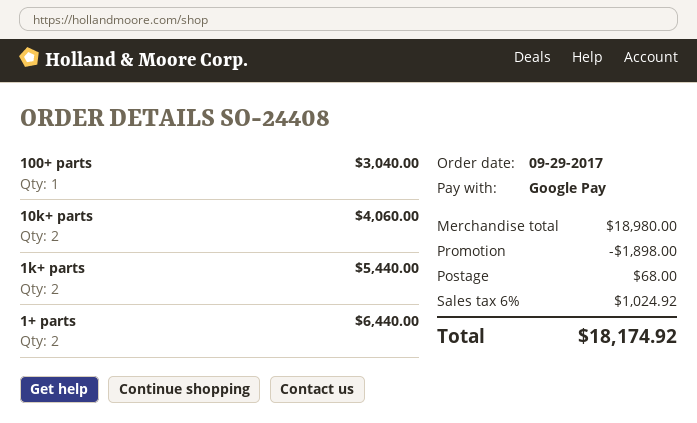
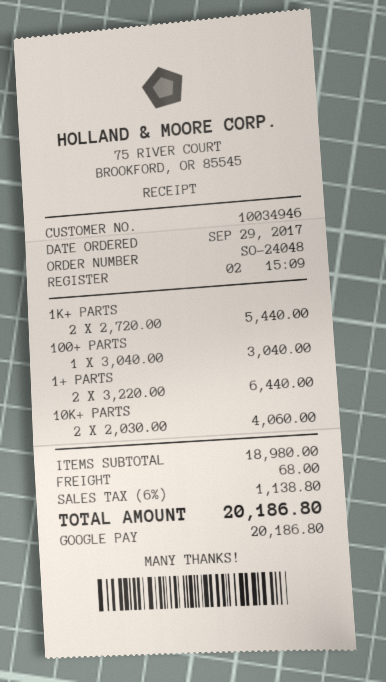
order number: SO-24408 -> SO-24048
discount: 1898.00 -> none
tax: 6% = 1024.92 -> 6% = 1138.80
total: 18174.92 -> 20186.80

